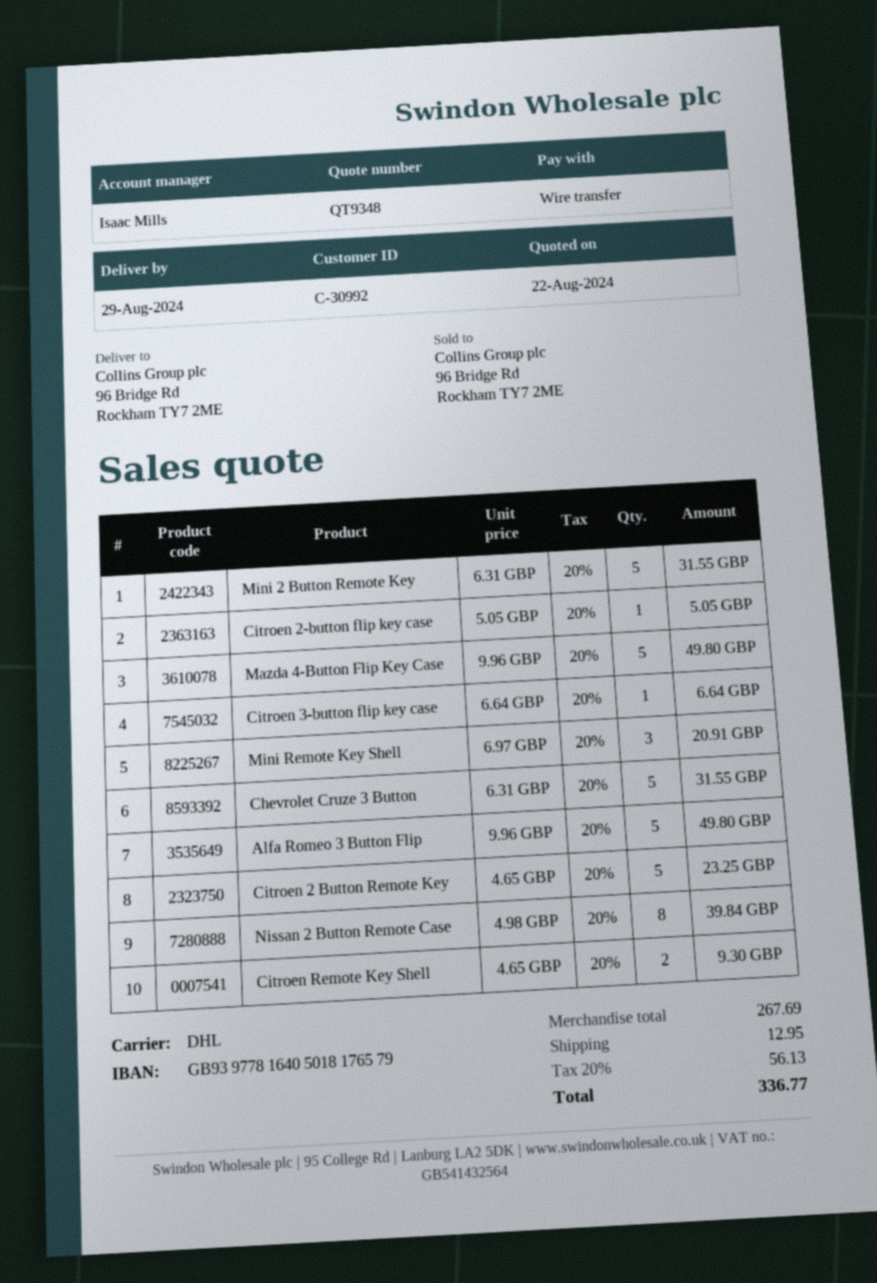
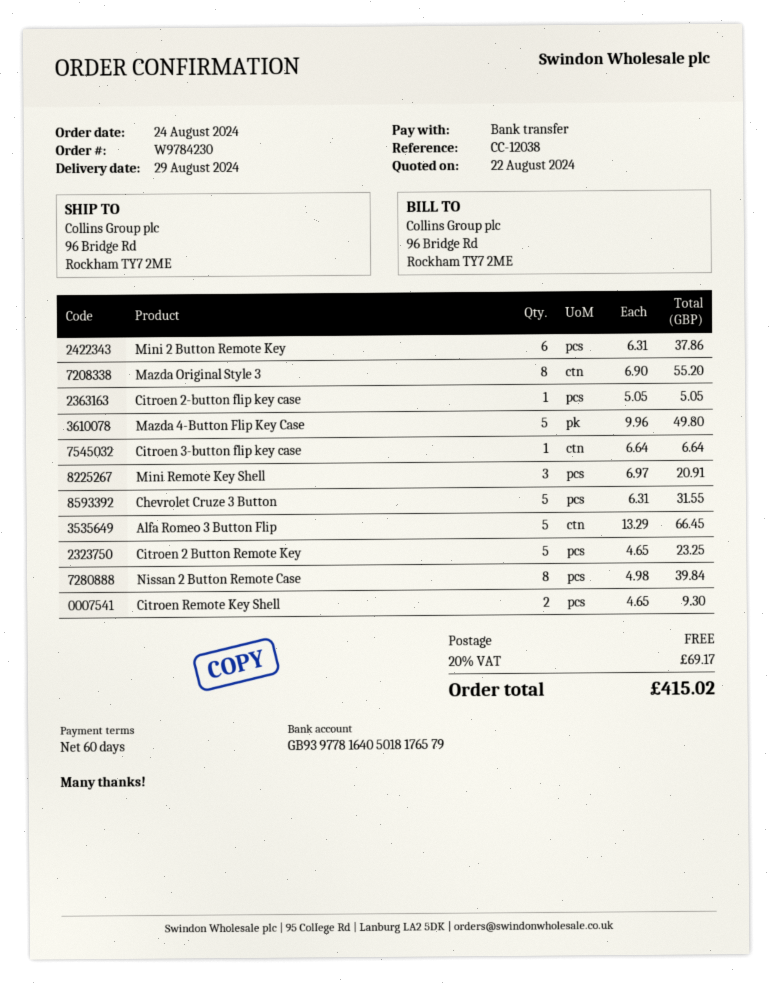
Mini 2 Button Remote Key: 5 x 6.31 = 31.55 -> 6 x 6.31 = 37.86
Alfa Romeo 3 Button Flip: 5 x 9.96 = 49.80 -> 5 x 13.29 = 66.45
Mazda Original Style 3: none -> 8 x 6.90 = 55.20
shipping: 12.95 -> 0.00
tax: 20% = 56.13 -> 20% = 69.17
total: 336.77 -> 415.02

